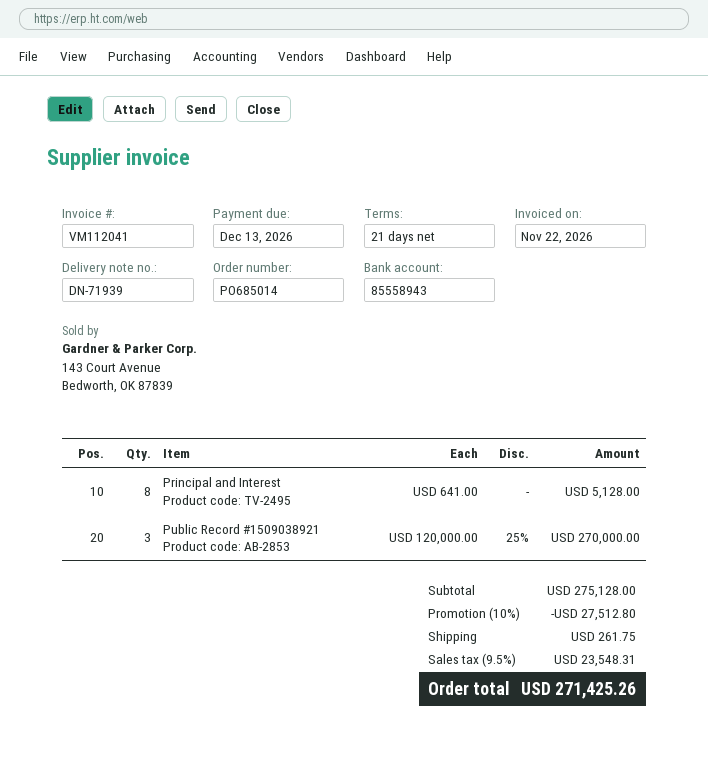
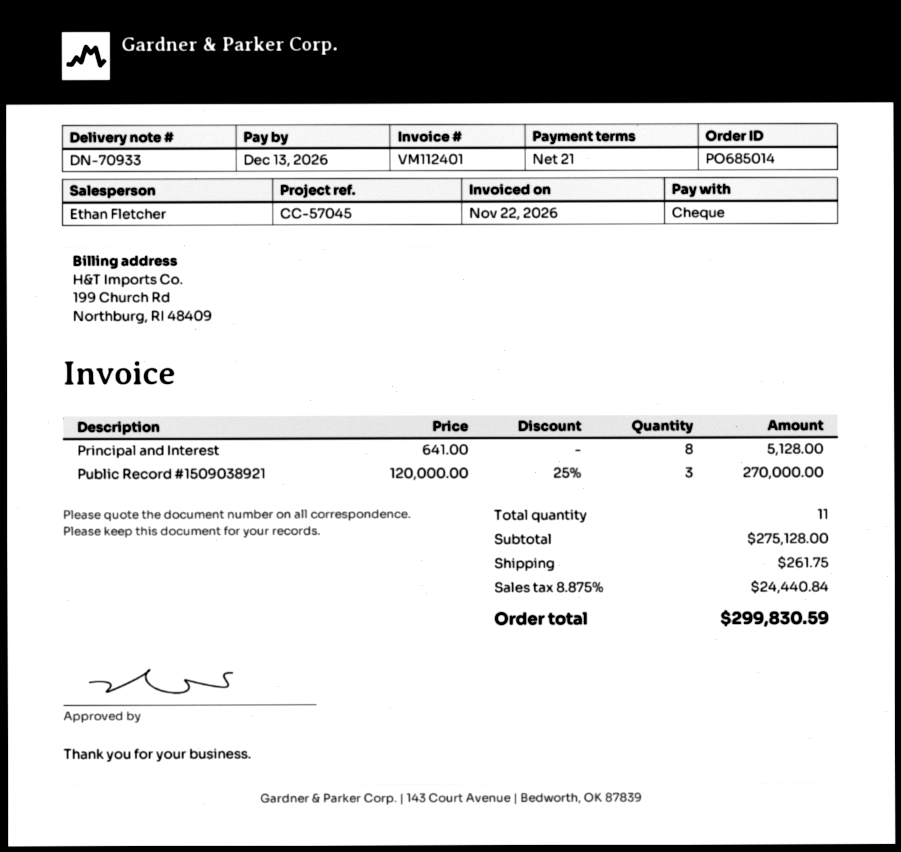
delivery note number: DN-71939 -> DN-70933
invoice number: VM112041 -> VM112401
discount: 10% = 27512.80 -> none
tax: 9.5% = 23548.31 -> 8.875% = 24440.84
total: 271425.26 -> 299830.59

